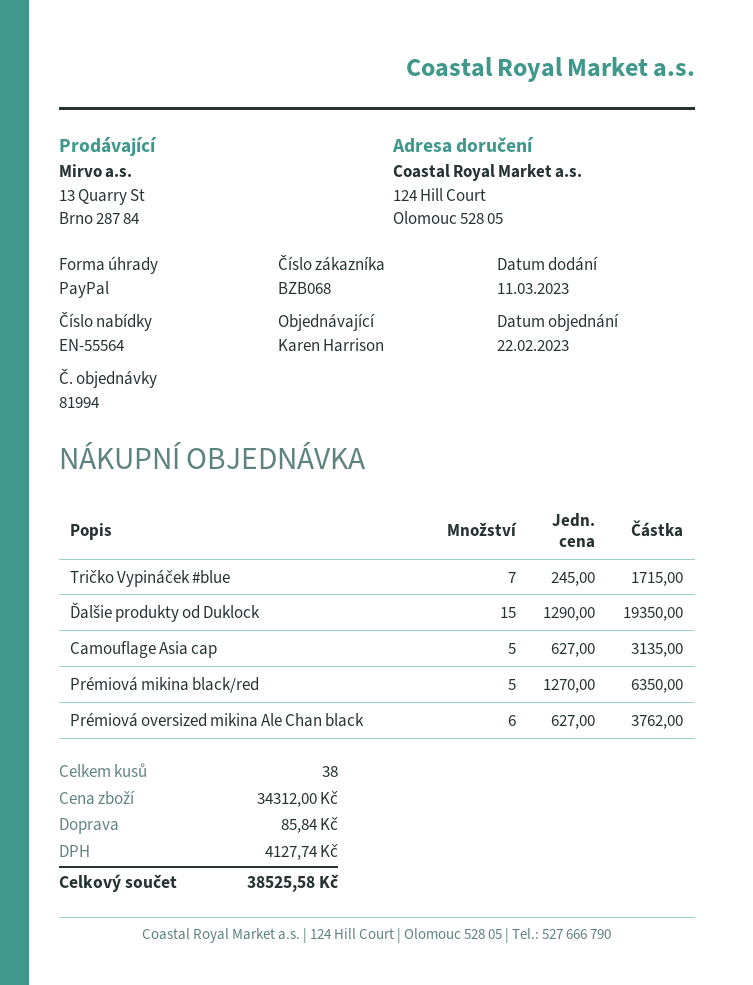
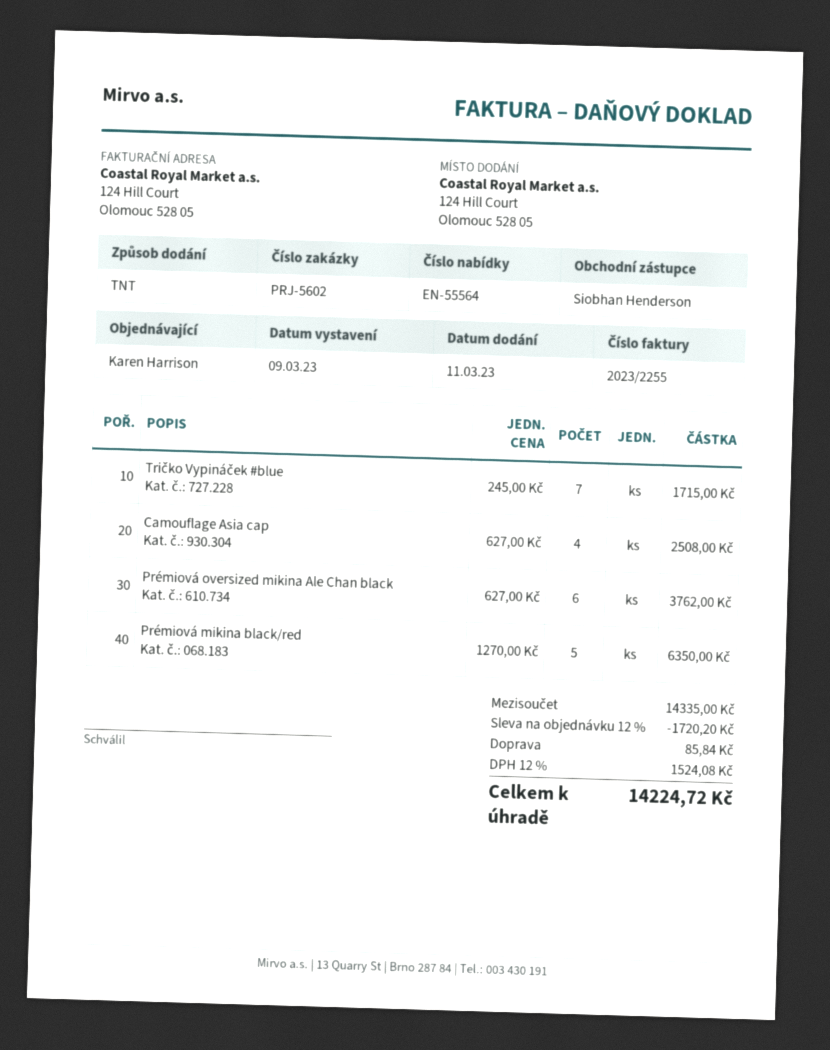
Ďalšie produkty od Duklock: 15 x 1290.00 = 19350.00 -> none
Camouflage Asia cap: 5 x 627.00 = 3135.00 -> 4 x 627.00 = 2508.00
subtotal: 34312.00 -> 14335.00
discount: none -> 12% = 1720.20
tax: 4127.74 -> 1524.08
total: 38525.58 -> 14224.72

